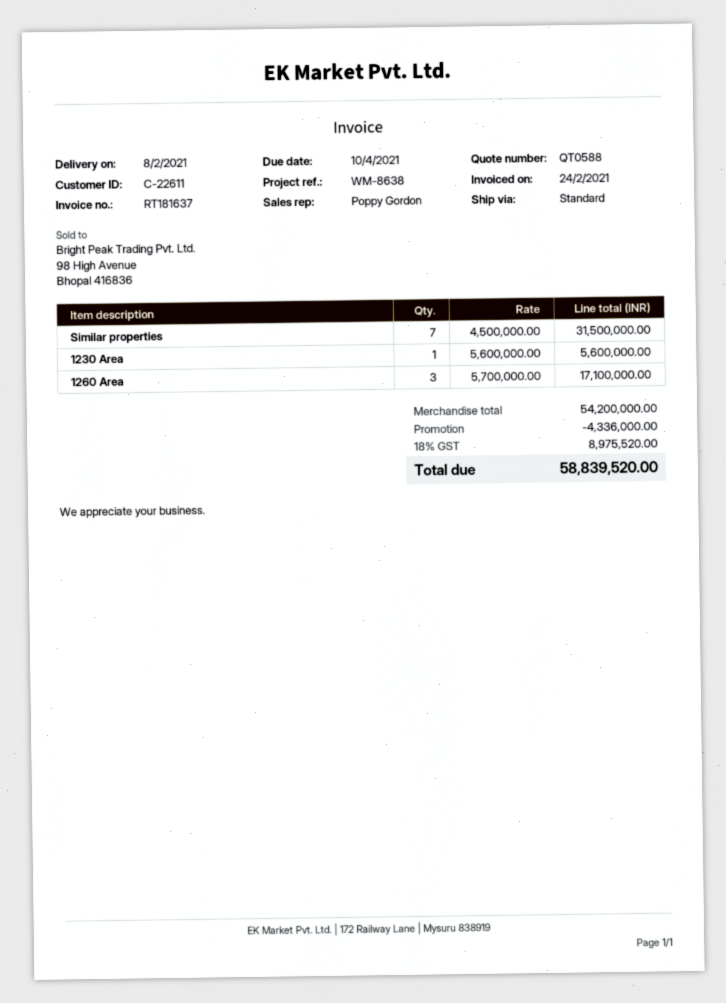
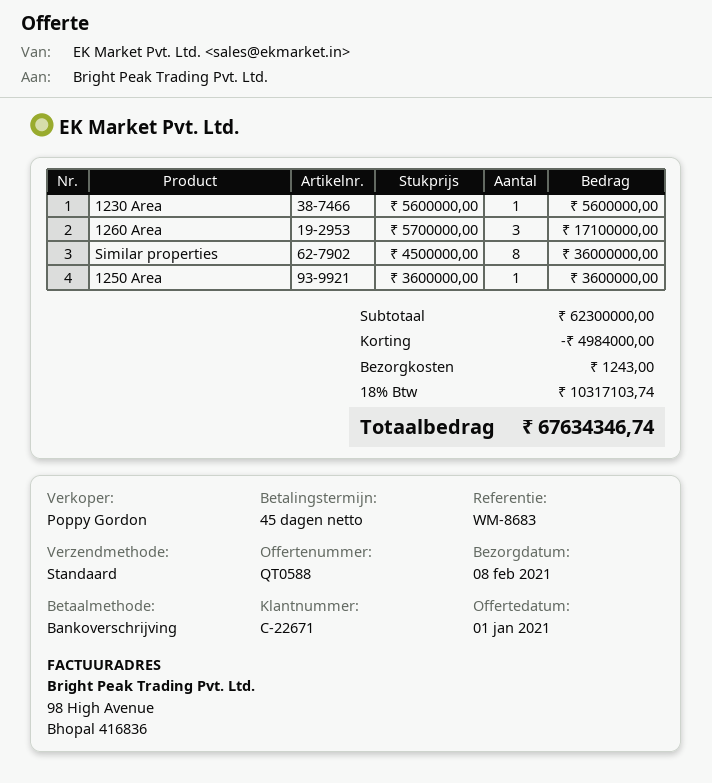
customer number: C-22611 -> C-22671
reference: WM-8638 -> WM-8683
Similar properties: 7 x 4500000.00 = 31500000.00 -> 8 x 4500000.00 = 36000000.00
1250 Area: none -> 1 x 3600000.00 = 3600000.00
subtotal: 54200000.00 -> 62300000.00
discount: 4336000.00 -> 4984000.00
shipping: none -> 1243.00
tax: 18% = 8975520.00 -> 18% = 10317103.74
total: 58839520.00 -> 67634346.74

